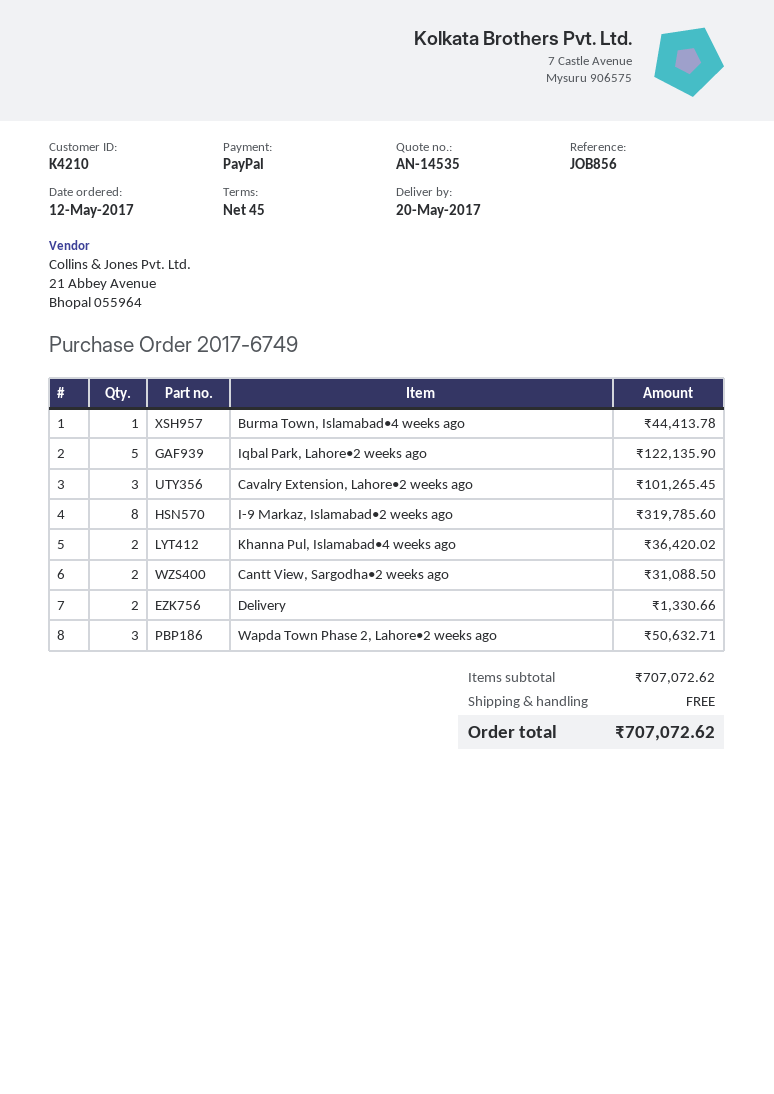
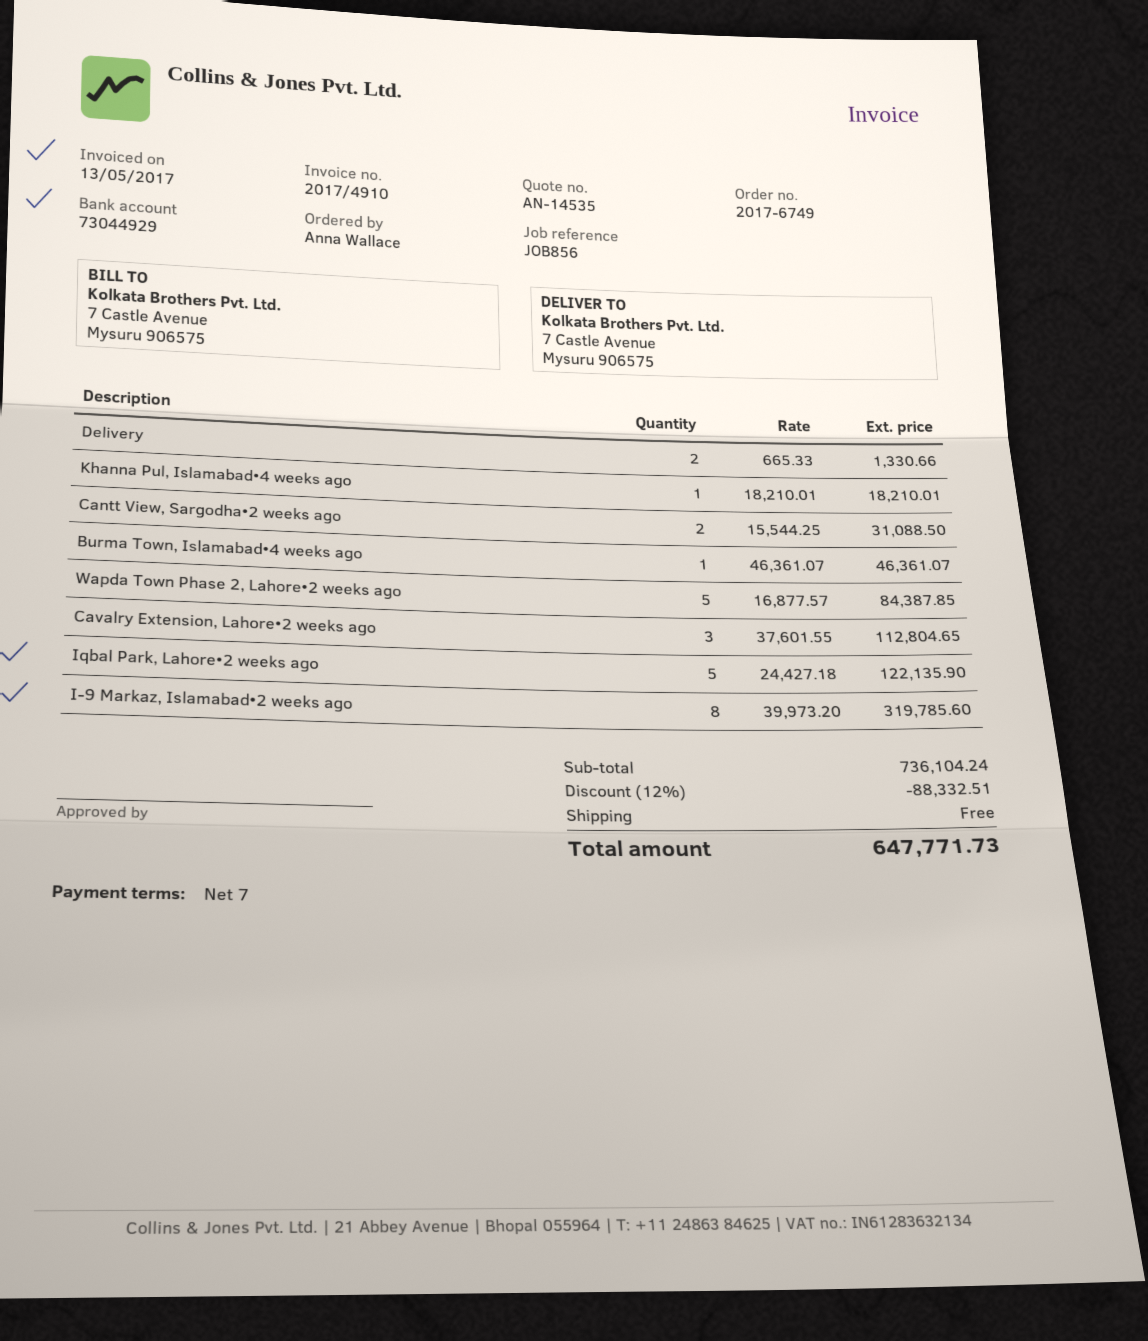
payment terms: 45 days -> 7 days
Burma Town, Islamabad•4 weeks ago: 1 for 44413.78 -> 1 for 46361.07
Cavalry Extension, Lahore•2 weeks ago: 3 for 101265.45 -> 3 for 112804.65
Khanna Pul, Islamabad•4 weeks ago: 2 for 36420.02 -> 1 for 18210.01
Wapda Town Phase 2, Lahore•2 weeks ago: 3 for 50632.71 -> 5 for 84387.85
subtotal: 707072.62 -> 736104.24
discount: none -> 12% = 88332.51
total: 707072.62 -> 647771.73

